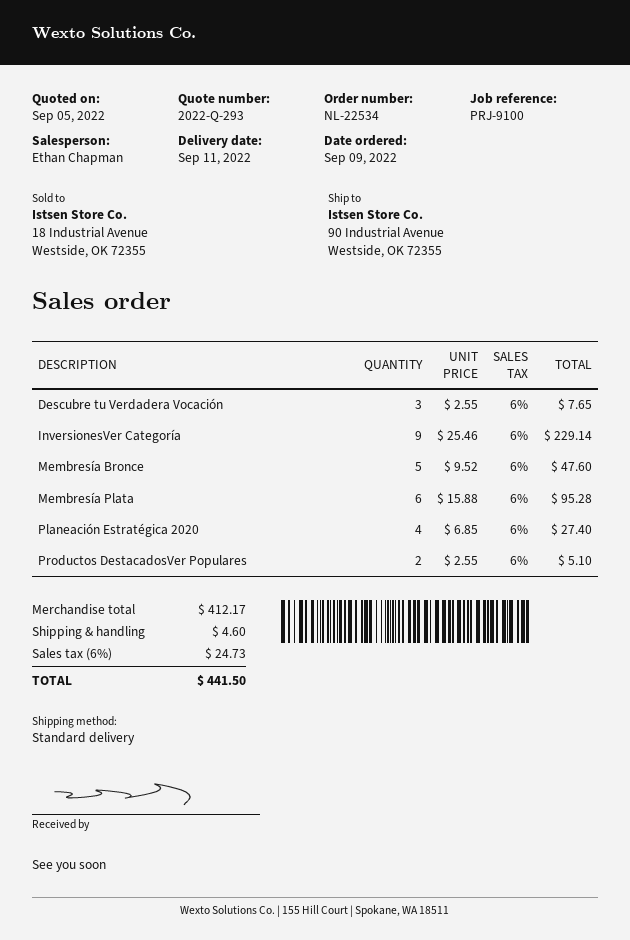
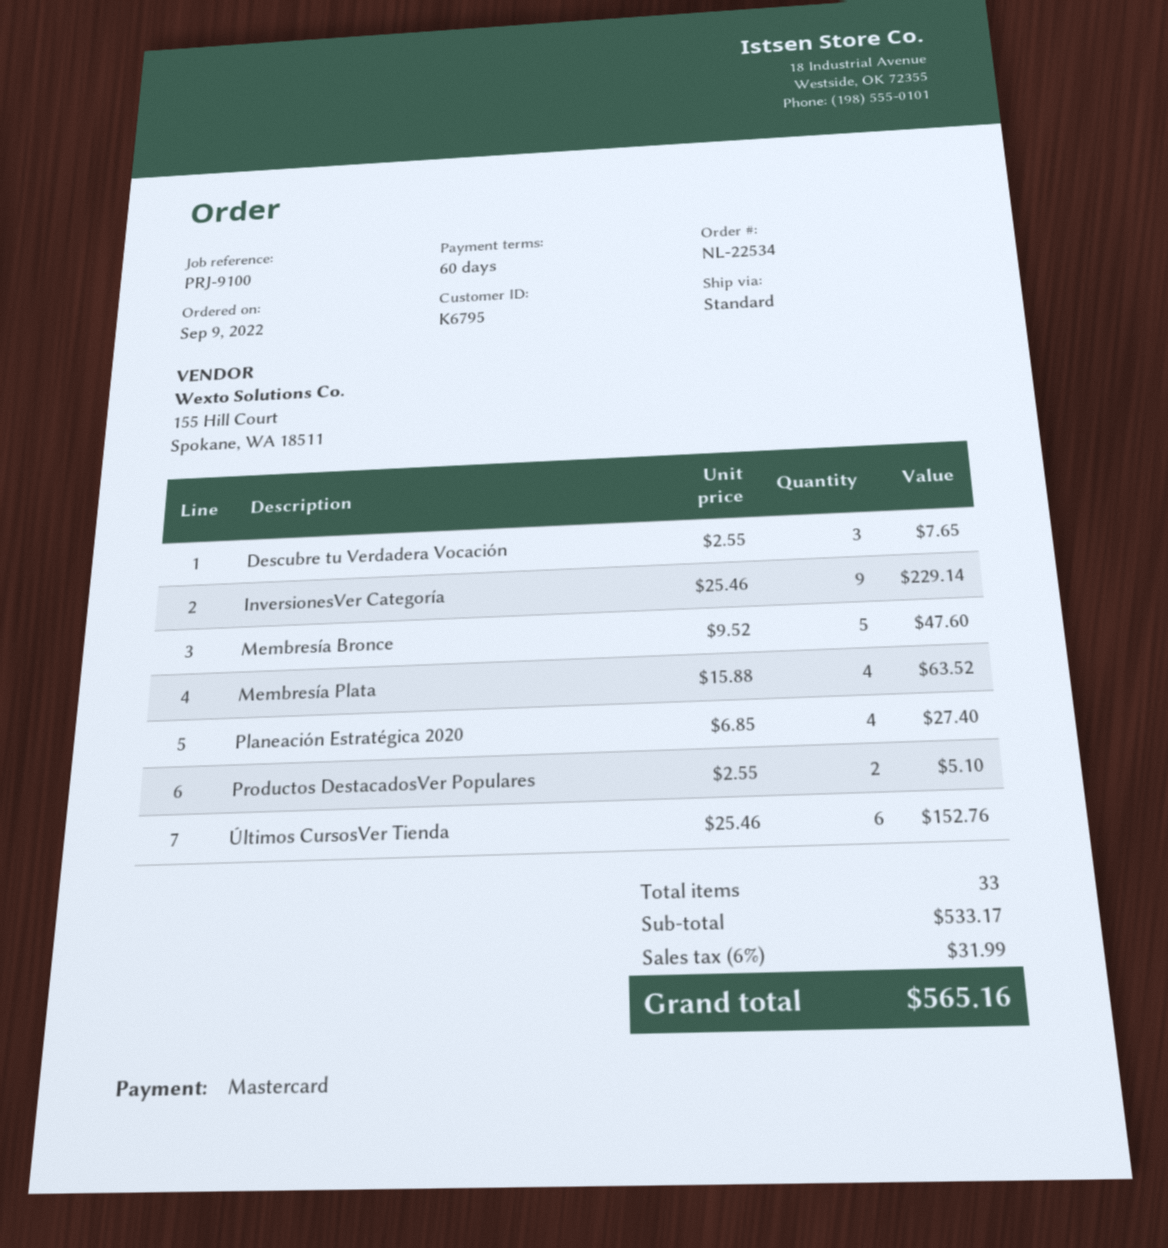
Membresía Plata: 6 x 15.88 = 95.28 -> 4 x 15.88 = 63.52
Últimos CursosVer Tienda: none -> 6 x 25.46 = 152.76
subtotal: 412.17 -> 533.17
shipping: 4.60 -> none
tax: 6% = 24.73 -> 6% = 31.99
total: 441.50 -> 565.16

